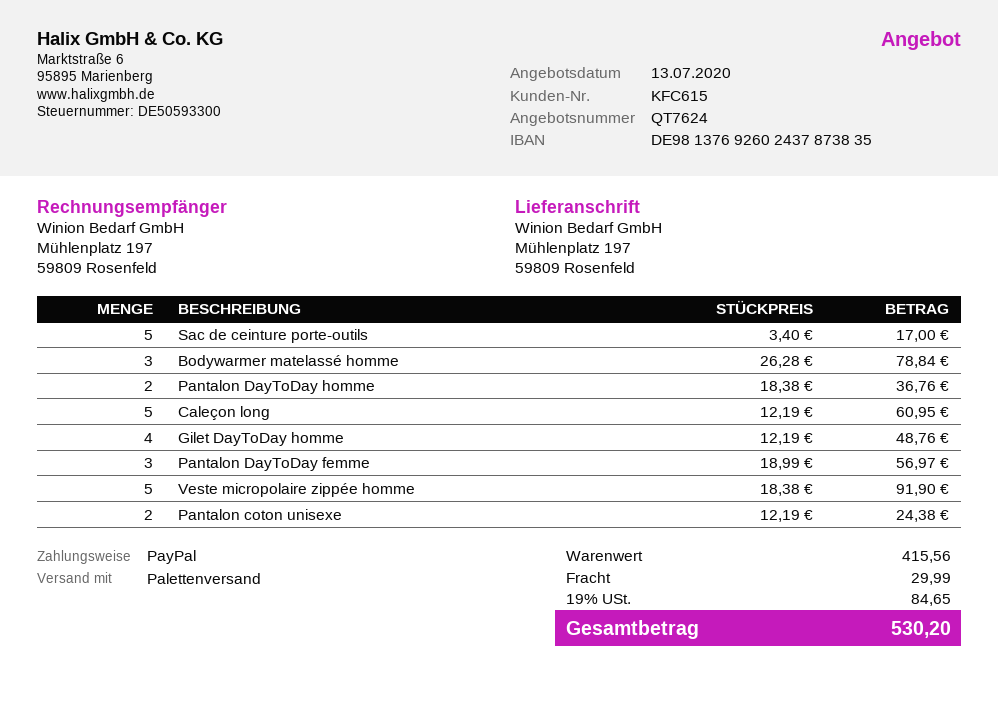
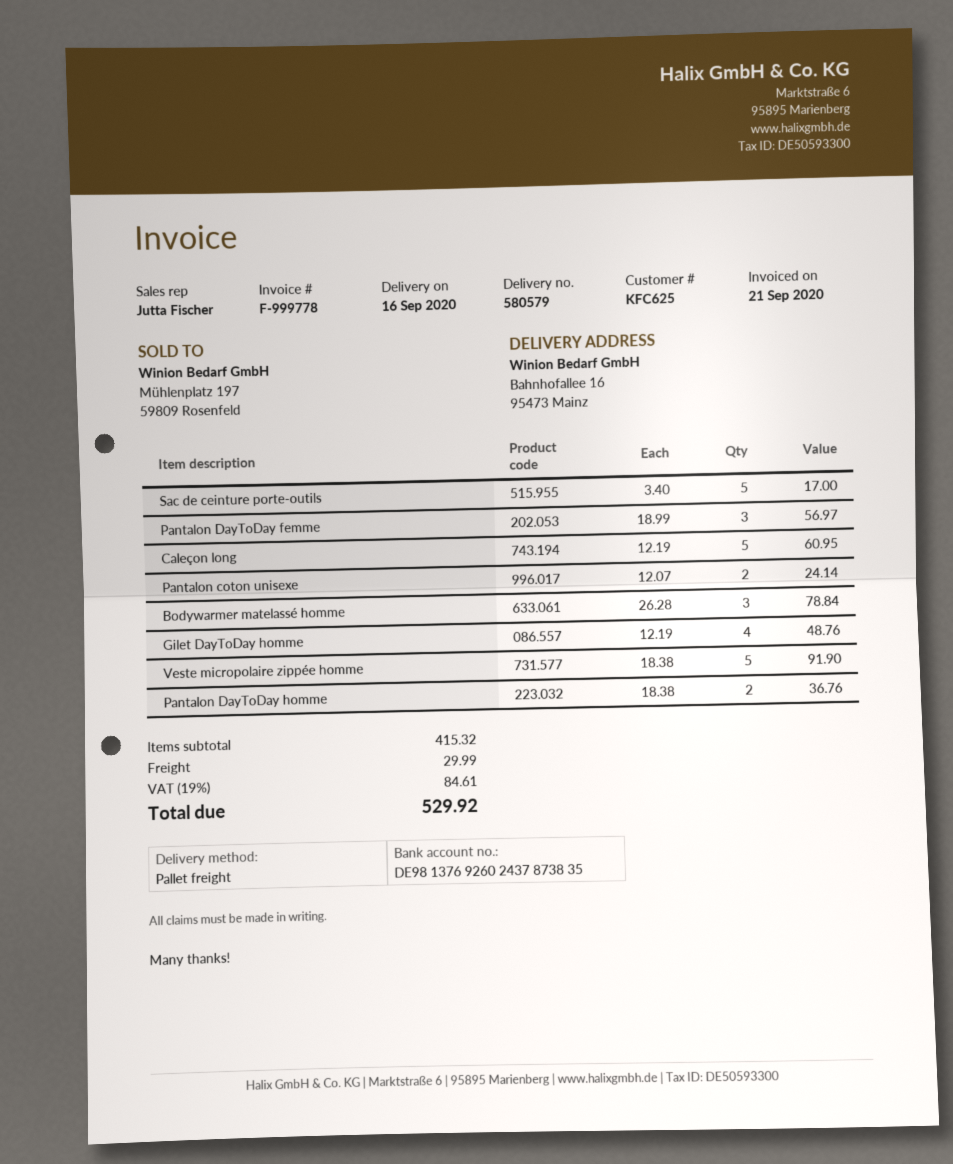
customer number: KFC615 -> KFC625
ship to: Mühlenplatz 197, 59809 Rosenfeld -> Bahnhofallee 16, 95473 Mainz
Pantalon coton unisexe: 2 x 12.19 = 24.38 -> 2 x 12.07 = 24.14
subtotal: 415.56 -> 415.32
tax: 19% = 84.65 -> 19% = 84.61
total: 530.20 -> 529.92

